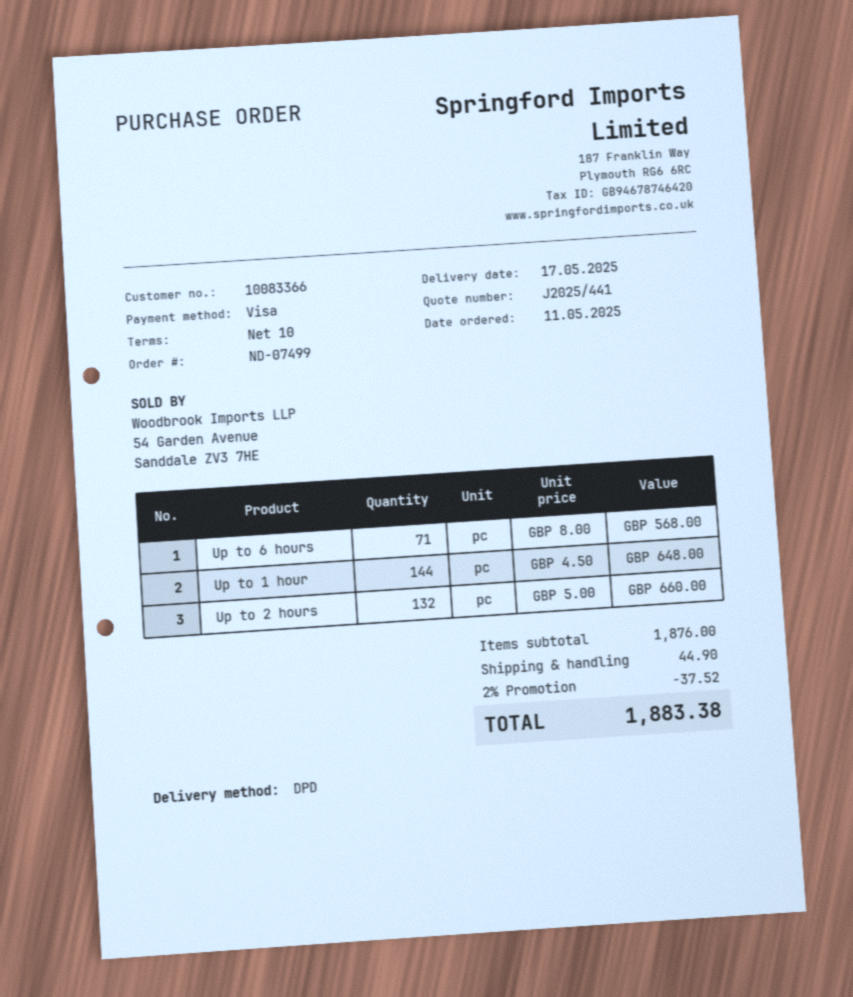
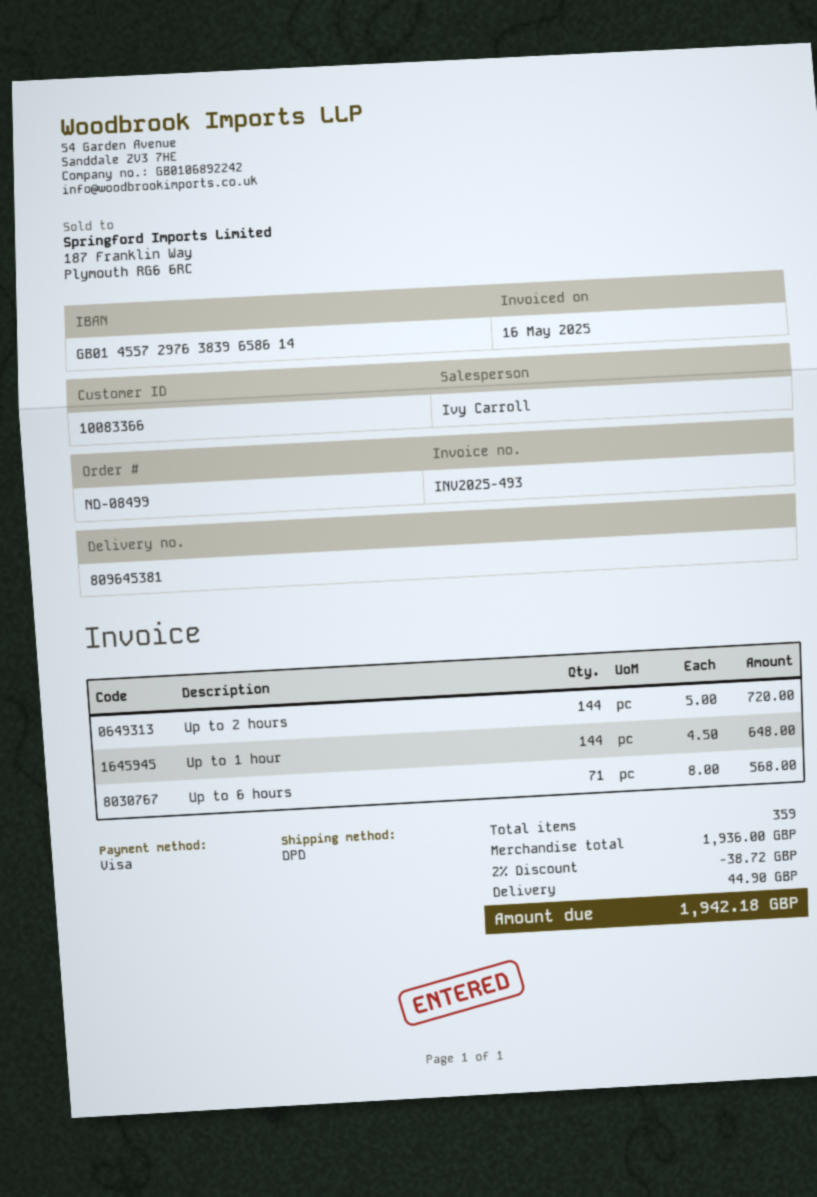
order number: ND-07499 -> ND-08499
Up to 2 hours: 132 x 5.00 = 660.00 -> 144 x 5.00 = 720.00
subtotal: 1876.00 -> 1936.00
discount: 2% = 37.52 -> 2% = 38.72
total: 1883.38 -> 1942.18

